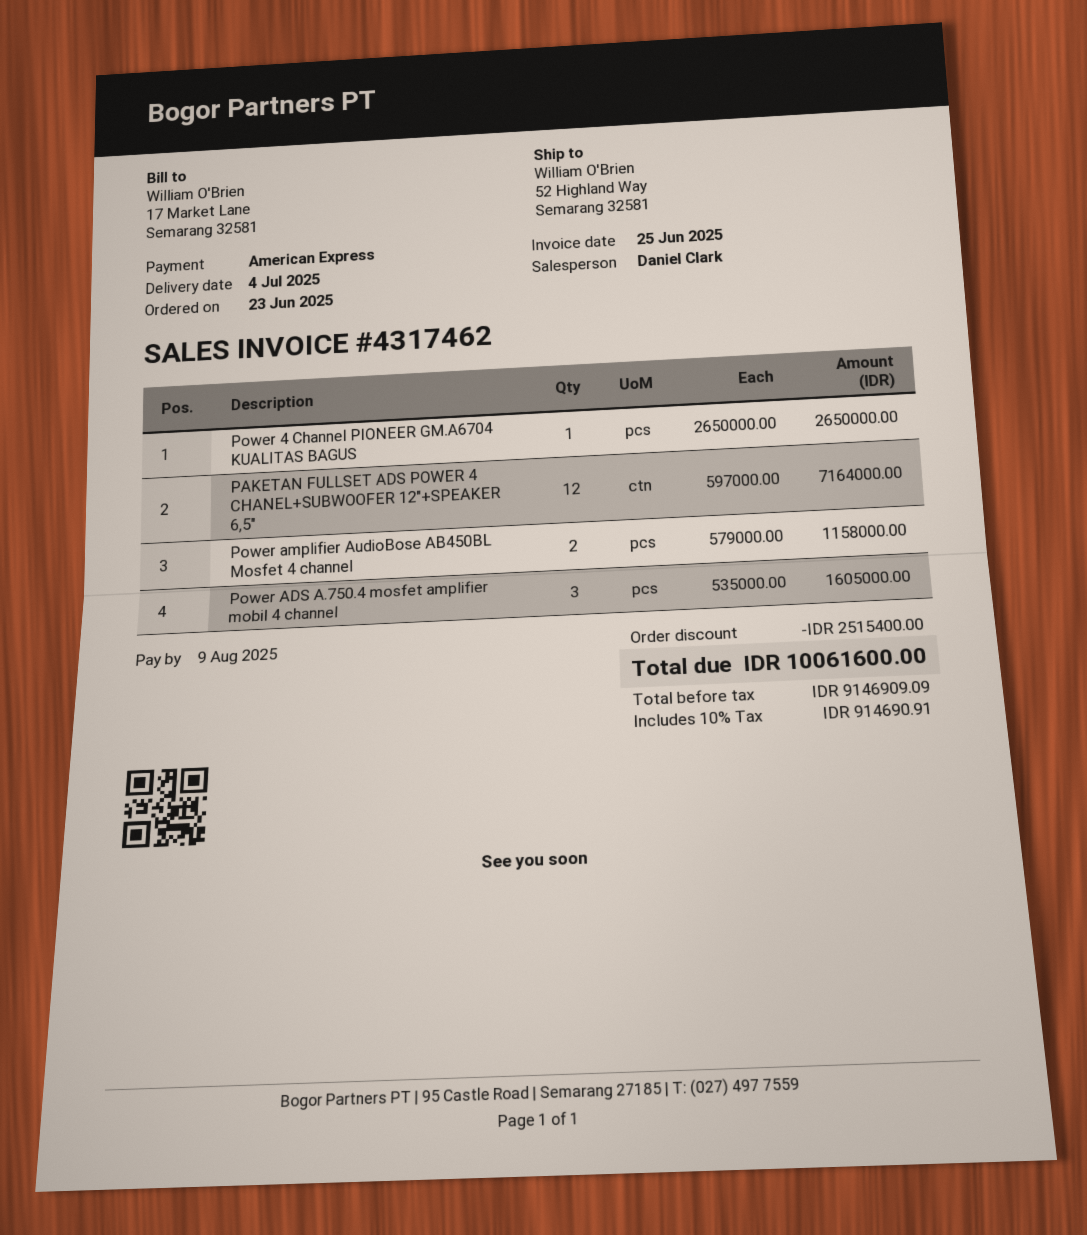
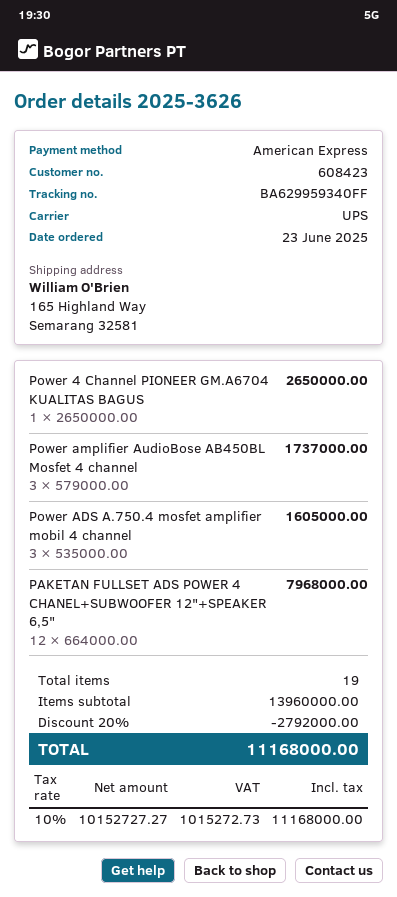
ship to: 52 Highland Way, Semarang 32581 -> 165 Highland Way, Semarang 32581
PAKETAN FULLSET ADS POWER 4 CHANEL+SUBWOOFER 12"+SPEAKER 6,5": 12 x 597000.00 = 7164000.00 -> 12 x 664000.00 = 7968000.00
Power amplifier AudioBose AB450BL Mosfet 4 channel: 2 x 579000.00 = 1158000.00 -> 3 x 579000.00 = 1737000.00
discount: 2515400.00 -> 2792000.00
net: 9146909.09 -> 10152727.27
tax: 10% = 914690.91 -> 10% = 1015272.73
total: 10061600.00 -> 11168000.00

